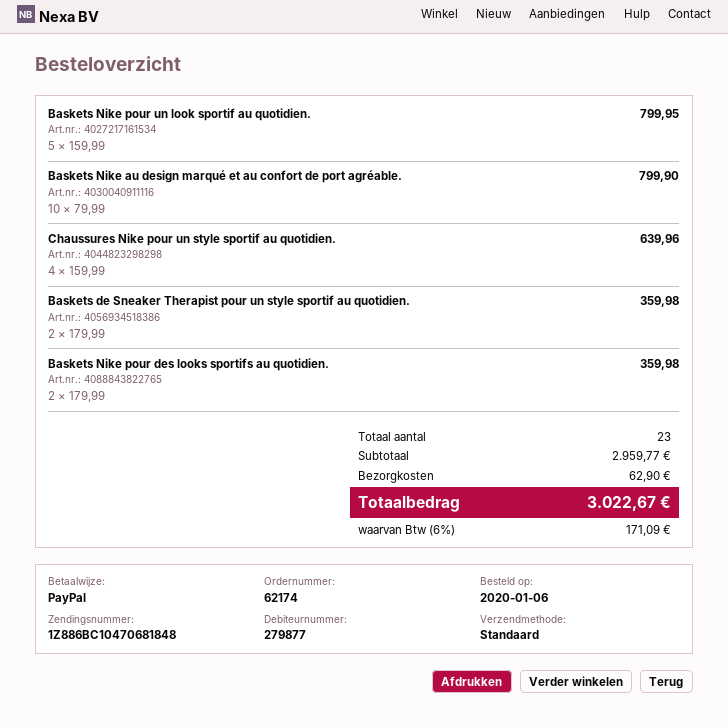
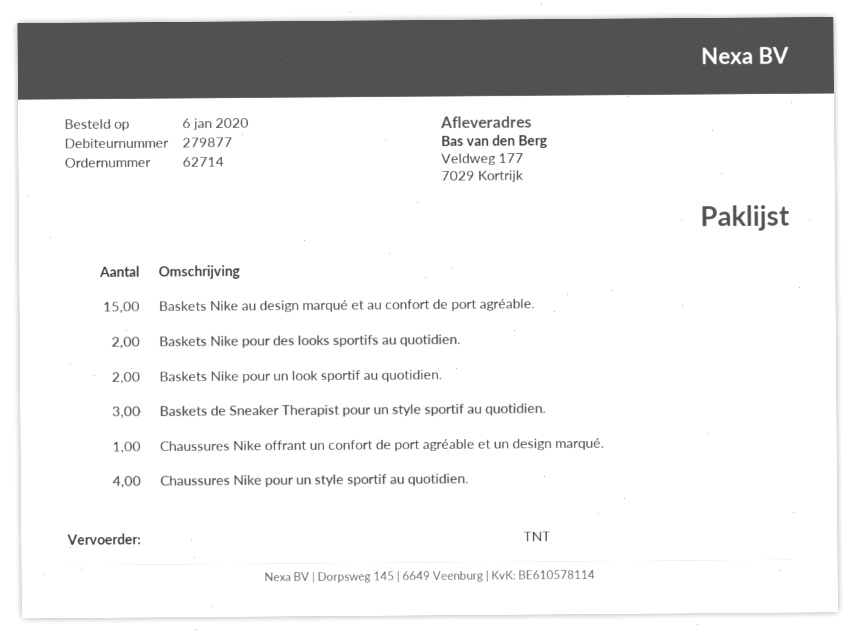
order number: 62174 -> 62714
shipping method: standard -> TNT
Baskets Nike pour un look sportif au quotidien.: 5 -> 2
Baskets Nike au design marqué et au confort de port agréable.: 10 -> 15
Baskets de Sneaker Therapist pour un style sportif au quotidien.: 2 -> 3
Chaussures Nike offrant un confort de port agréable et un design marqué.: none -> 1

